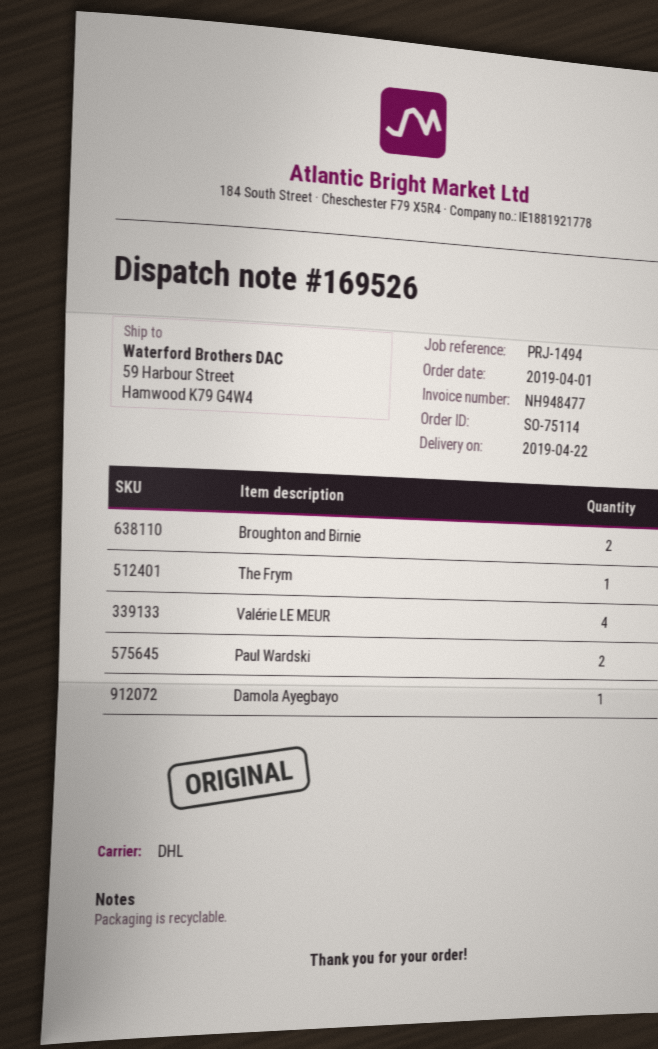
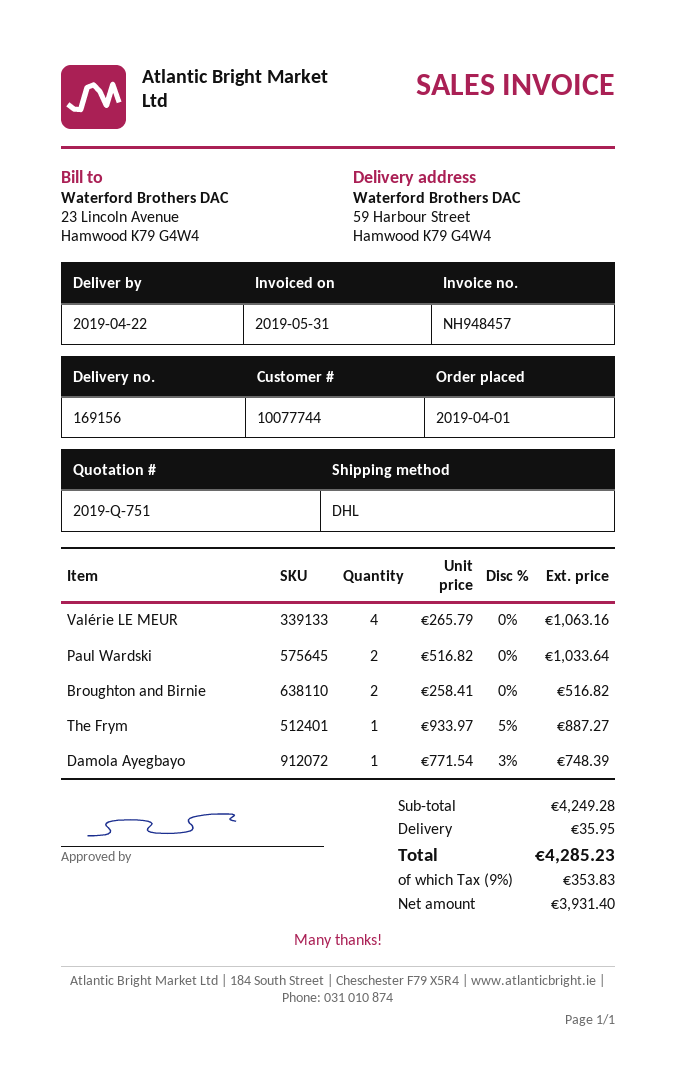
delivery note number: 169526 -> 169156
invoice number: NH948477 -> NH948457

